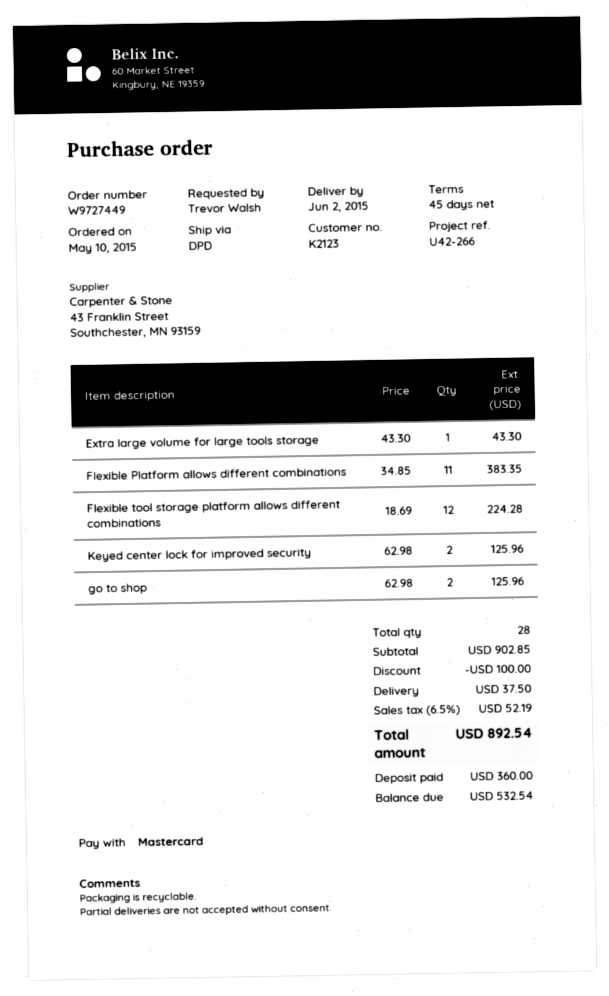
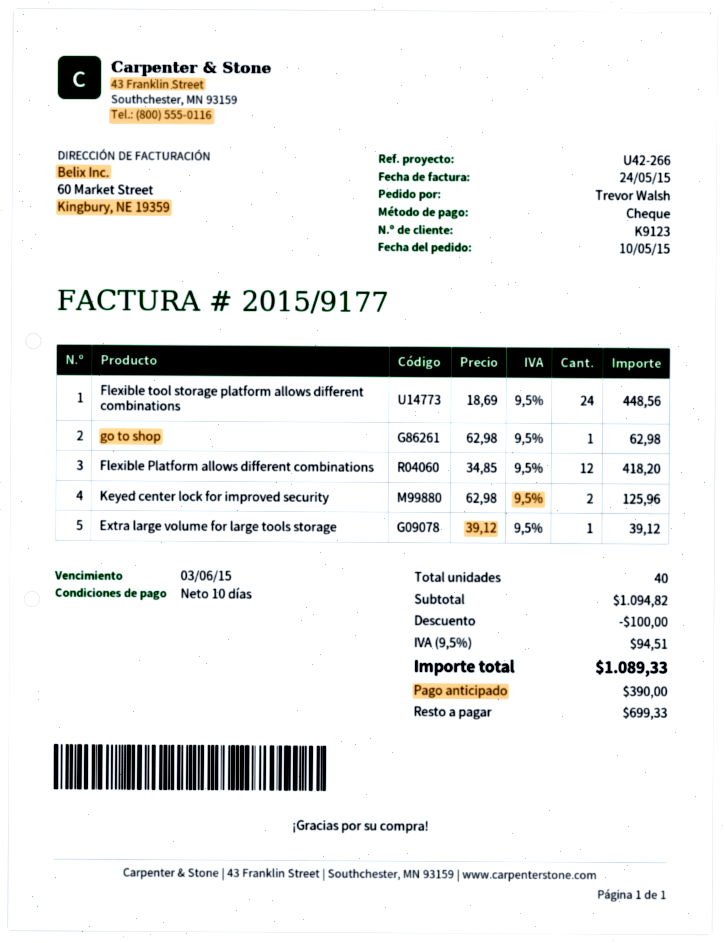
payment terms: 45 days -> 10 days
customer number: K2123 -> K9123
payment method: Mastercard -> cheque
Extra large volume for large tools storage: 1 x 43.30 = 43.30 -> 1 x 39.12 = 39.12
Flexible Platform allows different combinations: 11 x 34.85 = 383.35 -> 12 x 34.85 = 418.20
Flexible tool storage platform allows different combinations: 12 x 18.69 = 224.28 -> 24 x 18.69 = 448.56
go to shop: 2 x 62.98 = 125.96 -> 1 x 62.98 = 62.98
total quantity: 28 -> 40
subtotal: 902.85 -> 1094.82
shipping: 37.50 -> none
tax: 6.5% = 52.19 -> 9.5% = 94.51
total: 892.54 -> 1089.33
deposit: 360.00 -> 390.00
balance: 532.54 -> 699.33

